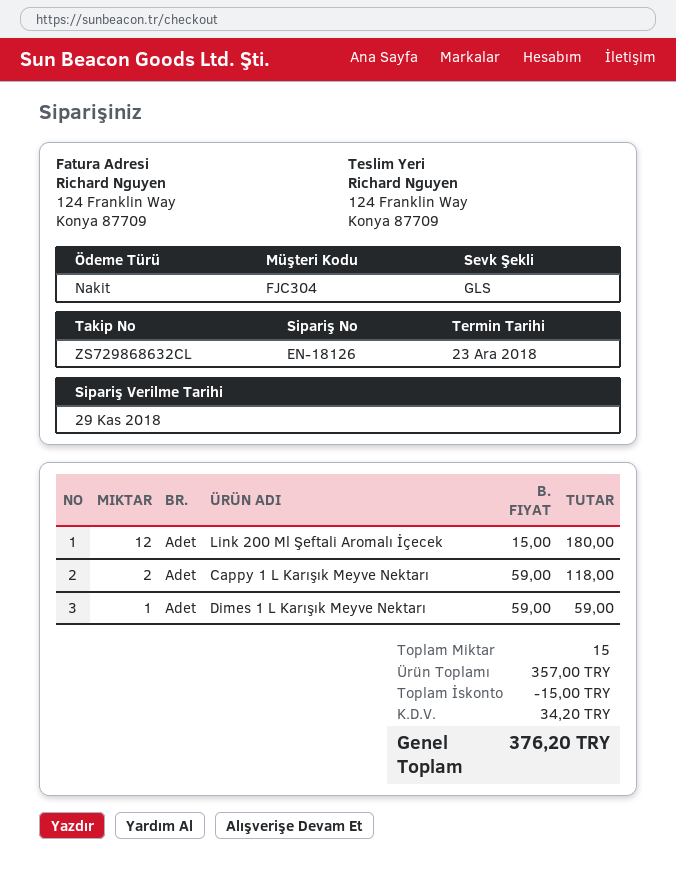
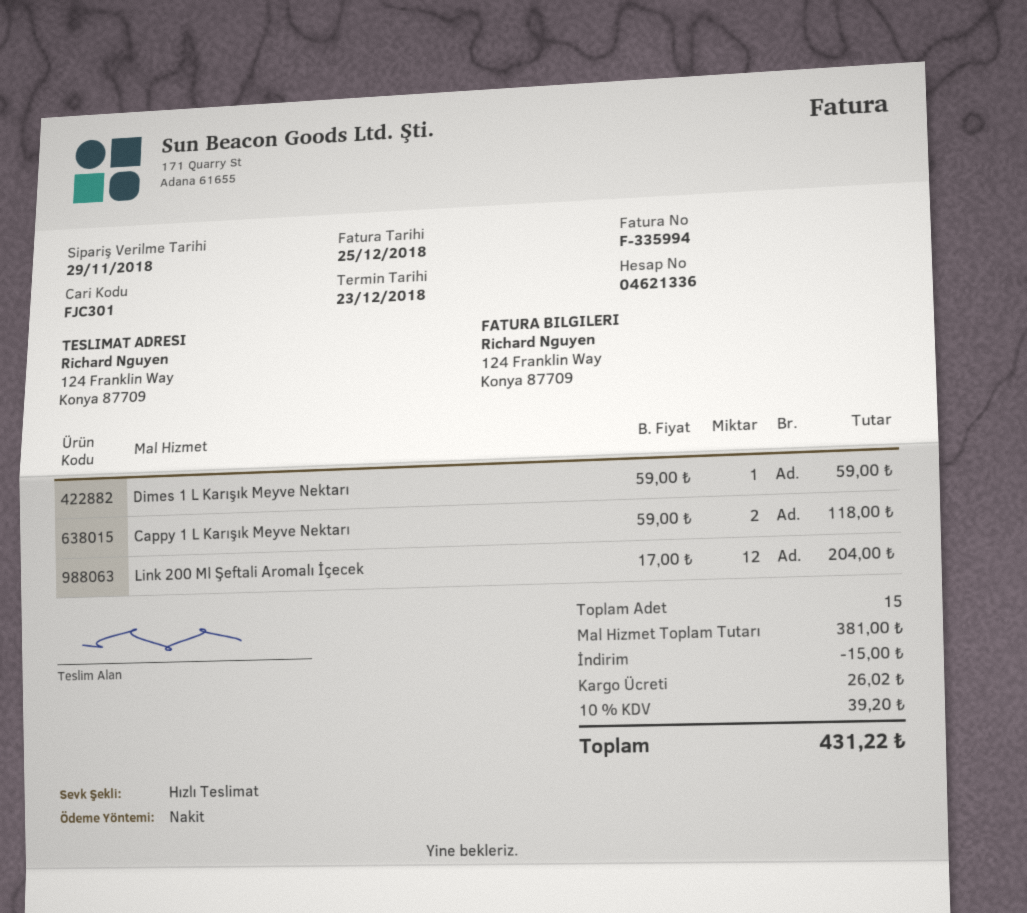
customer number: FJC304 -> FJC301
shipping method: GLS -> express
Link 200 Ml Şeftali Aromalı İçecek: 12 x 15.00 = 180.00 -> 12 x 17.00 = 204.00
subtotal: 357.00 -> 381.00
shipping: none -> 26.02
tax: 34.20 -> 39.20
total: 376.20 -> 431.22

